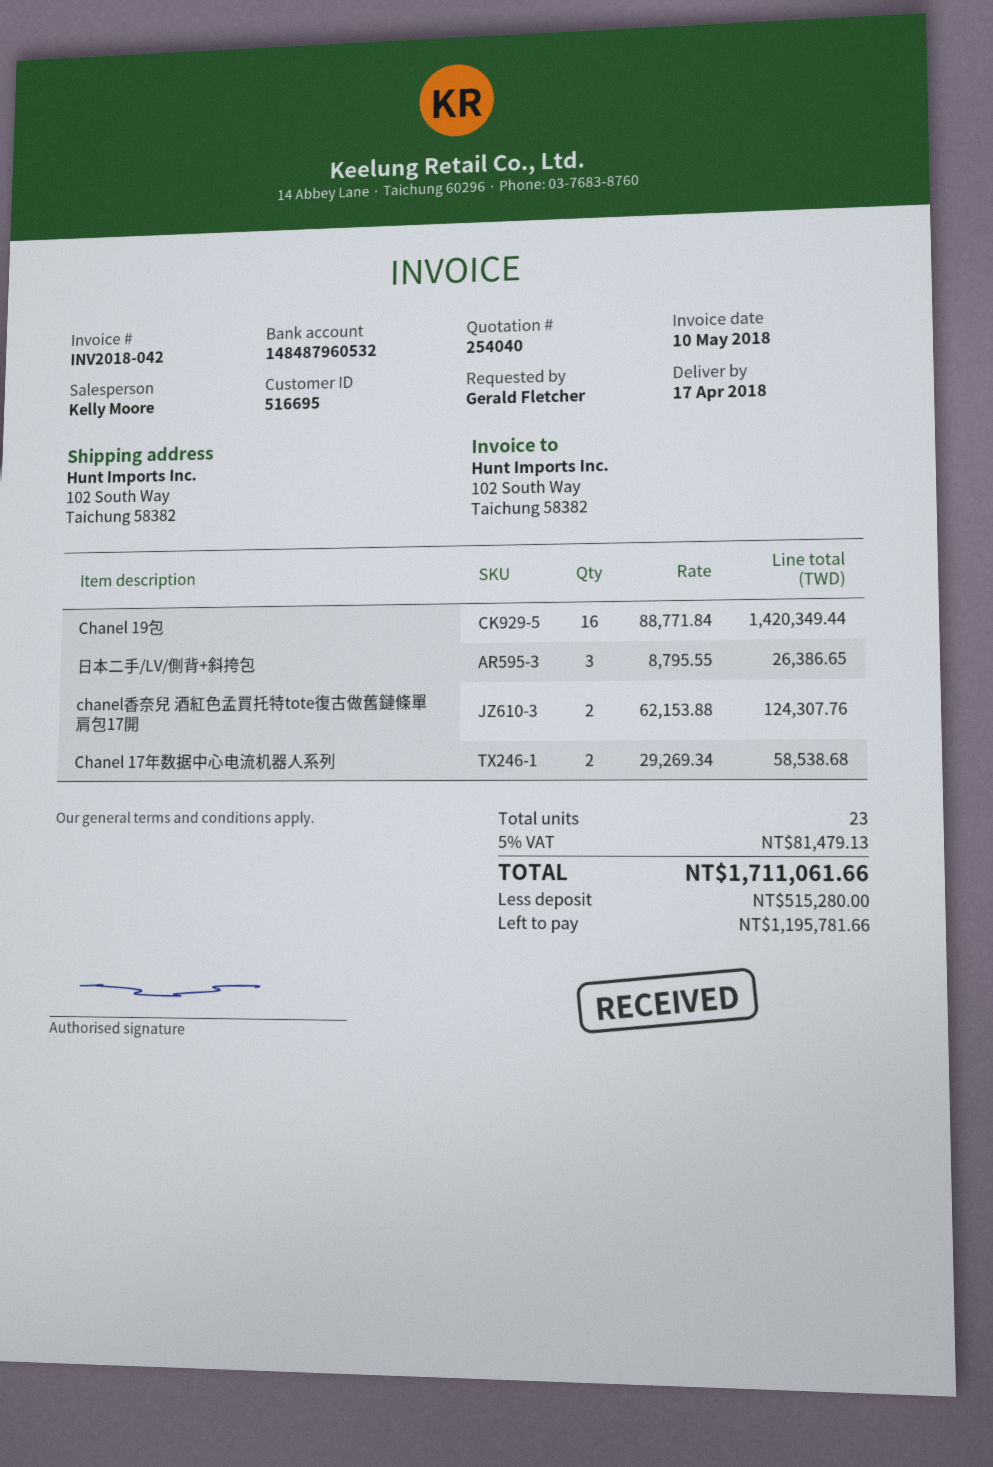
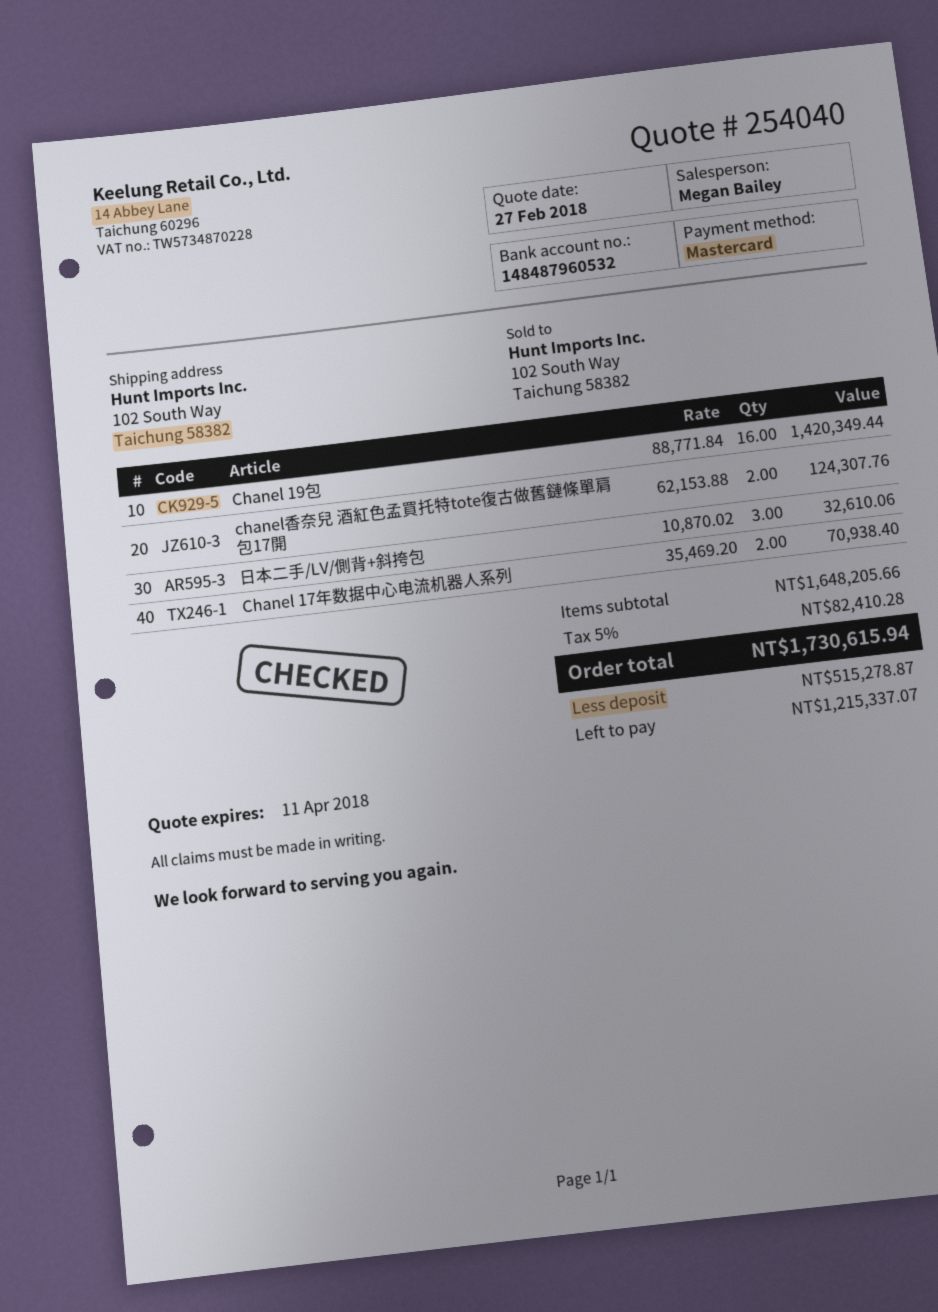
sales rep: Kelly Moore -> Megan Bailey
日本二手/LV/側背+斜挎包: 3 x 8795.55 = 26386.65 -> 3 x 10870.02 = 32610.06
Chanel 17年数据中心电流机器人系列: 2 x 29269.34 = 58538.68 -> 2 x 35469.20 = 70938.40
tax: 5% = 81479.13 -> 5% = 82410.28
total: 1711061.66 -> 1730615.94
deposit: 515280.00 -> 515278.87
balance: 1195781.66 -> 1215337.07

